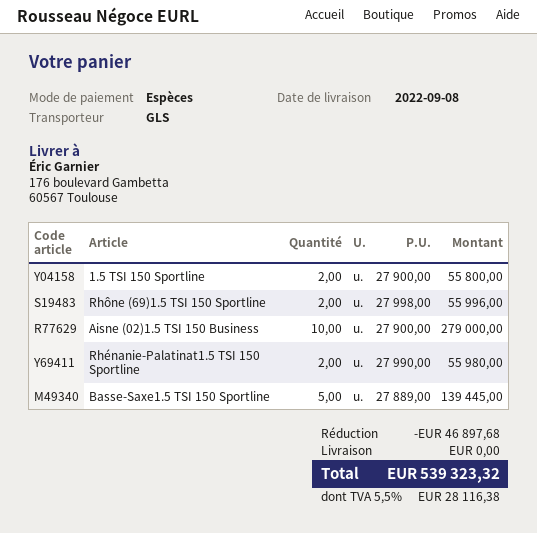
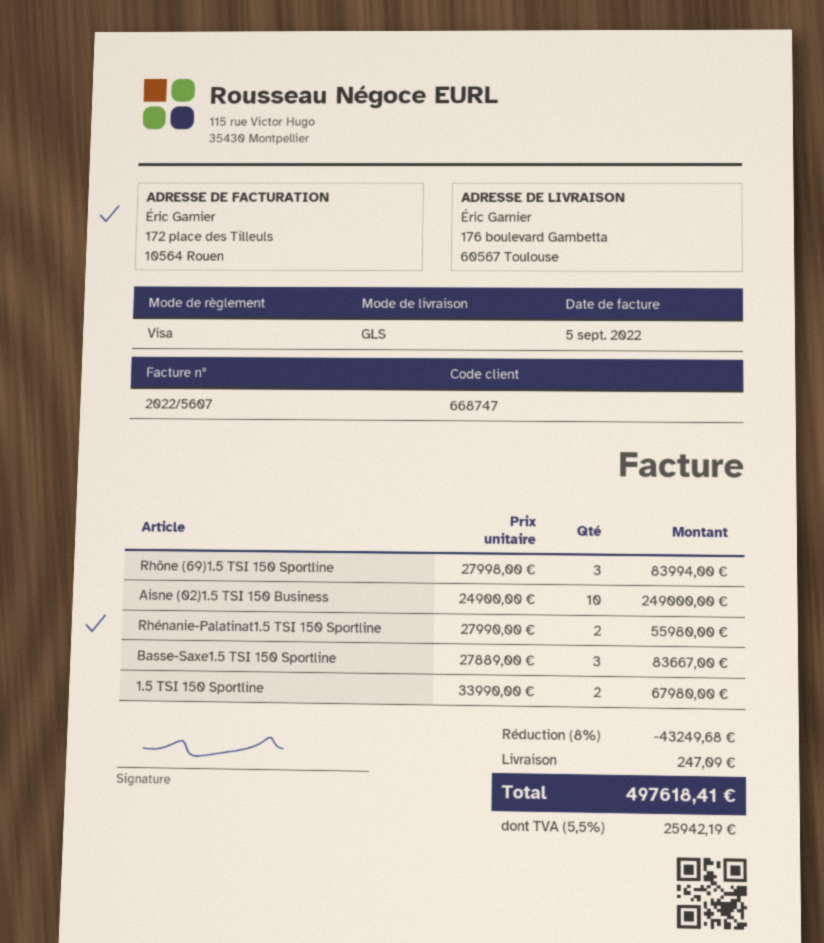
payment method: cash -> Visa
1.5 TSI 150 Sportline: 2 x 27900.00 = 55800.00 -> 2 x 33990.00 = 67980.00
Rhône (69)1.5 TSI 150 Sportline: 2 x 27998.00 = 55996.00 -> 3 x 27998.00 = 83994.00
Aisne (02)1.5 TSI 150 Business: 10 x 27900.00 = 279000.00 -> 10 x 24900.00 = 249000.00
Basse-Saxe1.5 TSI 150 Sportline: 5 x 27889.00 = 139445.00 -> 3 x 27889.00 = 83667.00
discount: 46897.68 -> 43249.68
shipping: 0.00 -> 247.09
tax: 5.5% = 28116.38 -> 5.5% = 25942.19
total: 539323.32 -> 497618.41

